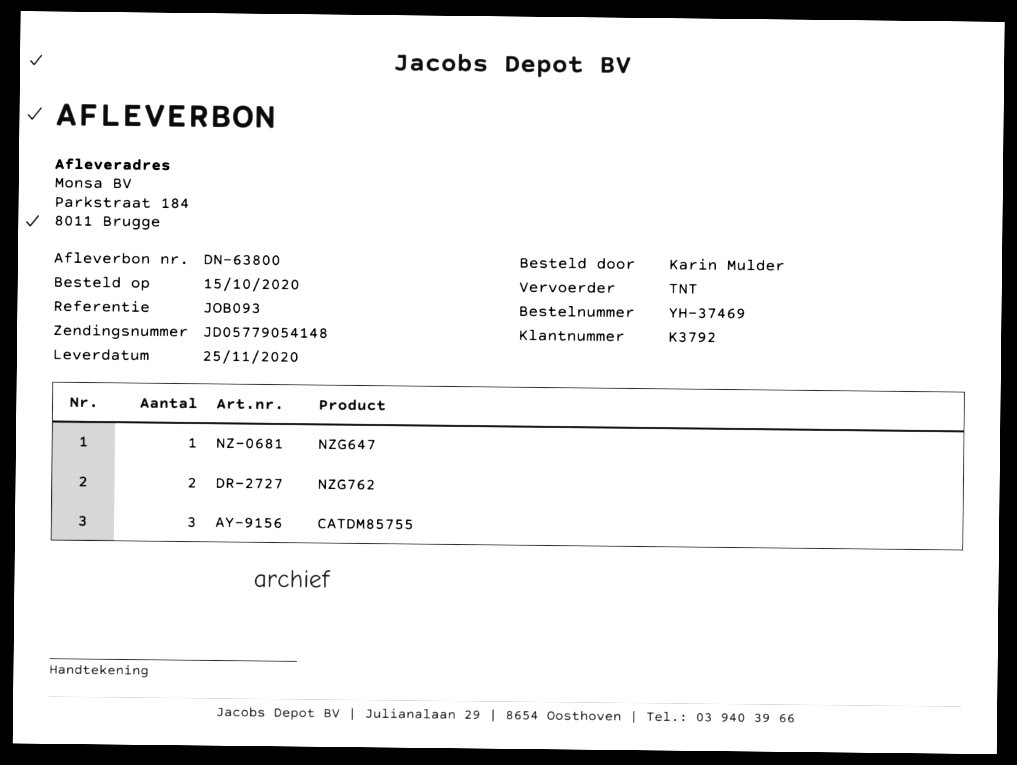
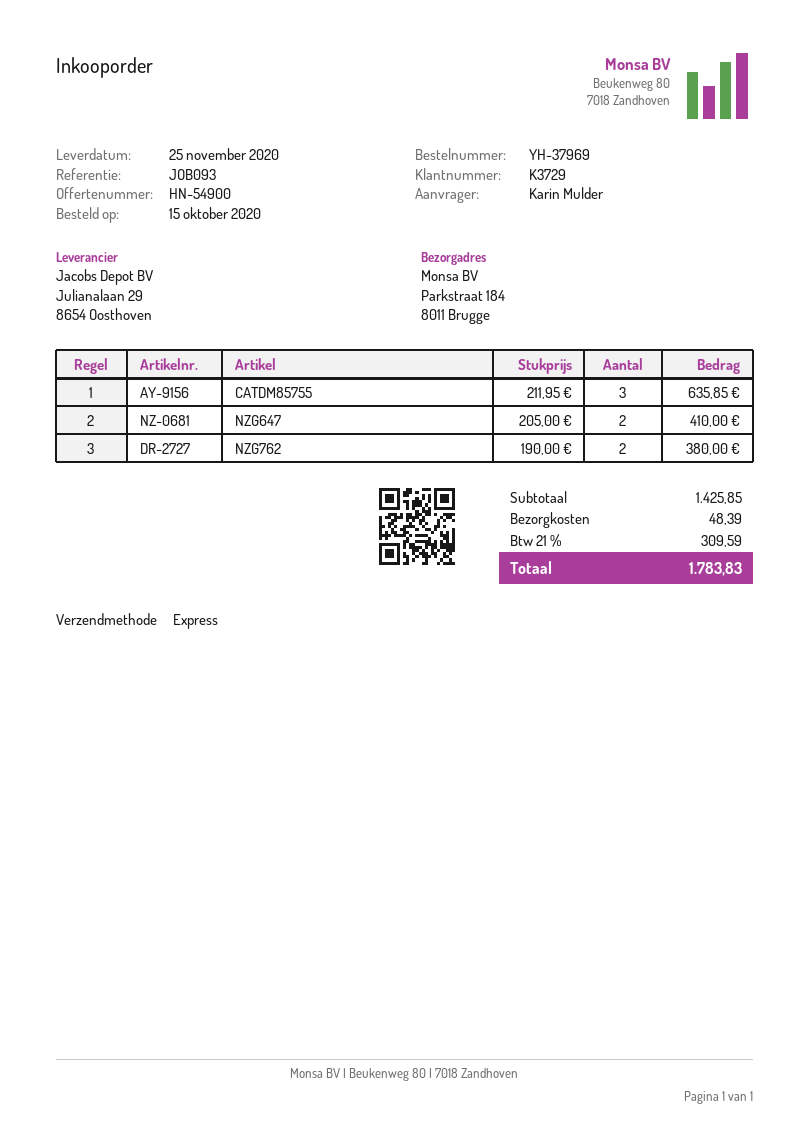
order number: YH-37469 -> YH-37969
customer number: K3792 -> K3729
shipping method: TNT -> express
NZG647: 1 -> 2

